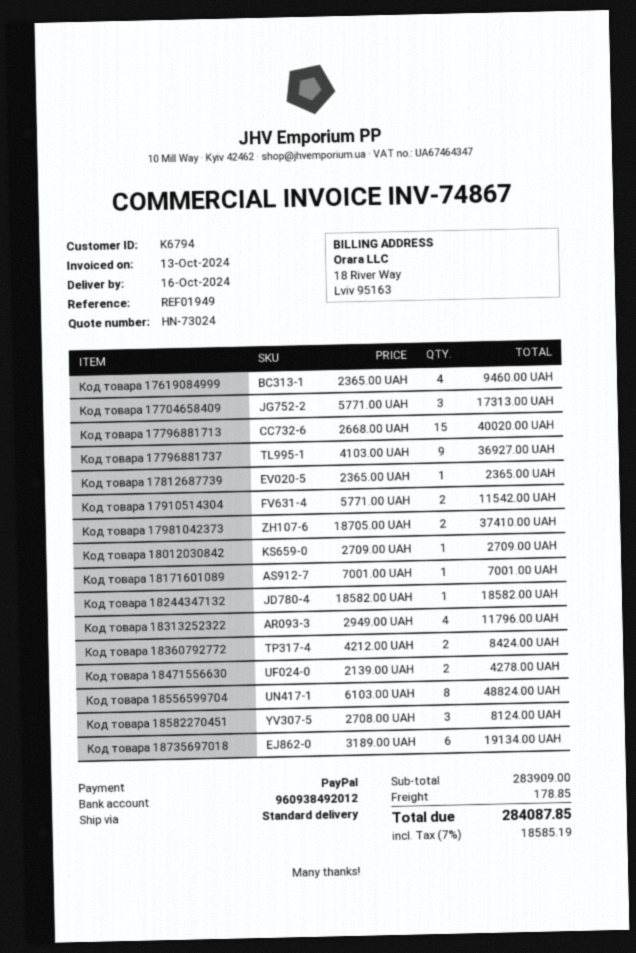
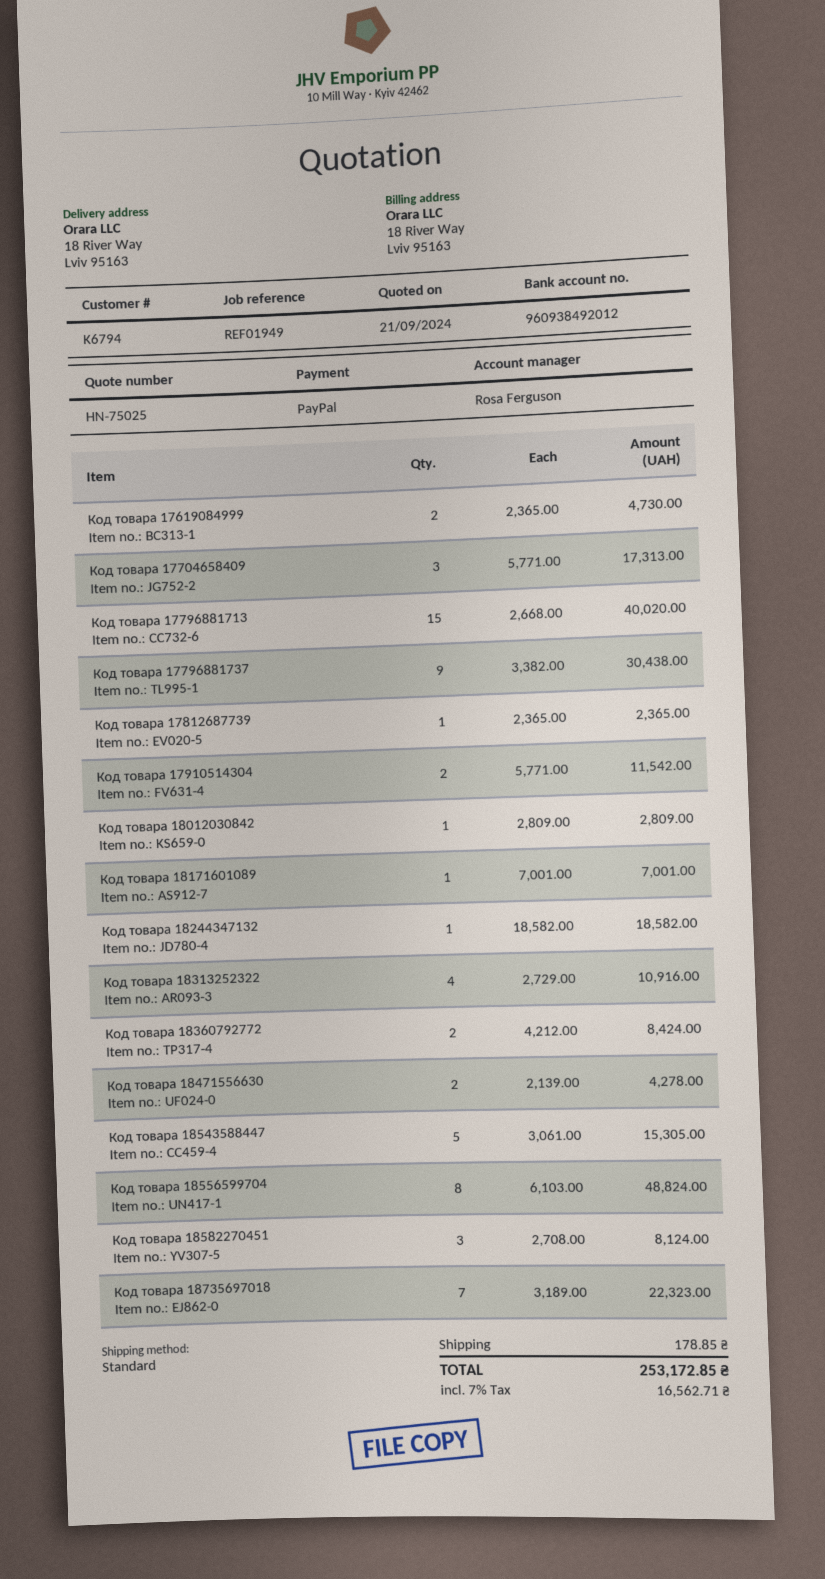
quote number: HN-73024 -> HN-75025
Код товара 17619084999: 4 x 2365.00 = 9460.00 -> 2 x 2365.00 = 4730.00
Код товара 17796881737: 9 x 4103.00 = 36927.00 -> 9 x 3382.00 = 30438.00
Код товара 17981042373: 2 x 18705.00 = 37410.00 -> none
Код товара 18012030842: 1 x 2709.00 = 2709.00 -> 1 x 2809.00 = 2809.00
Код товара 18313252322: 4 x 2949.00 = 11796.00 -> 4 x 2729.00 = 10916.00
Код товара 18735697018: 6 x 3189.00 = 19134.00 -> 7 x 3189.00 = 22323.00
Код товара 18543588447: none -> 5 x 3061.00 = 15305.00
tax: 7% = 18585.19 -> 7% = 16562.71
total: 284087.85 -> 253172.85

